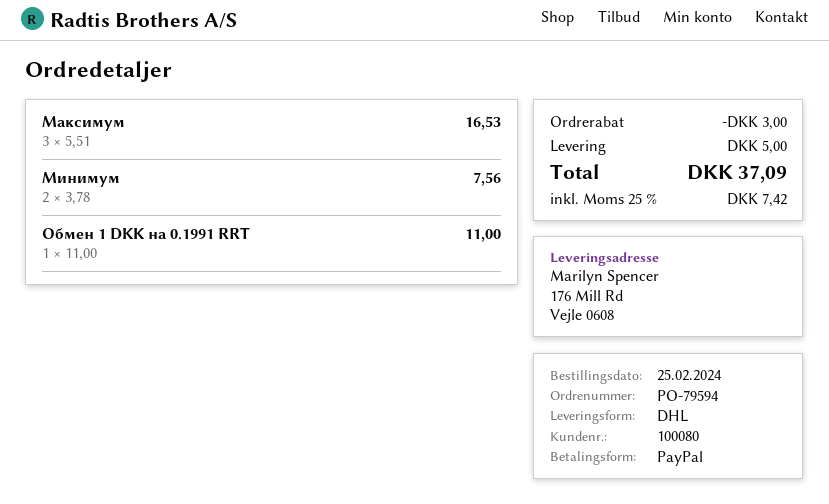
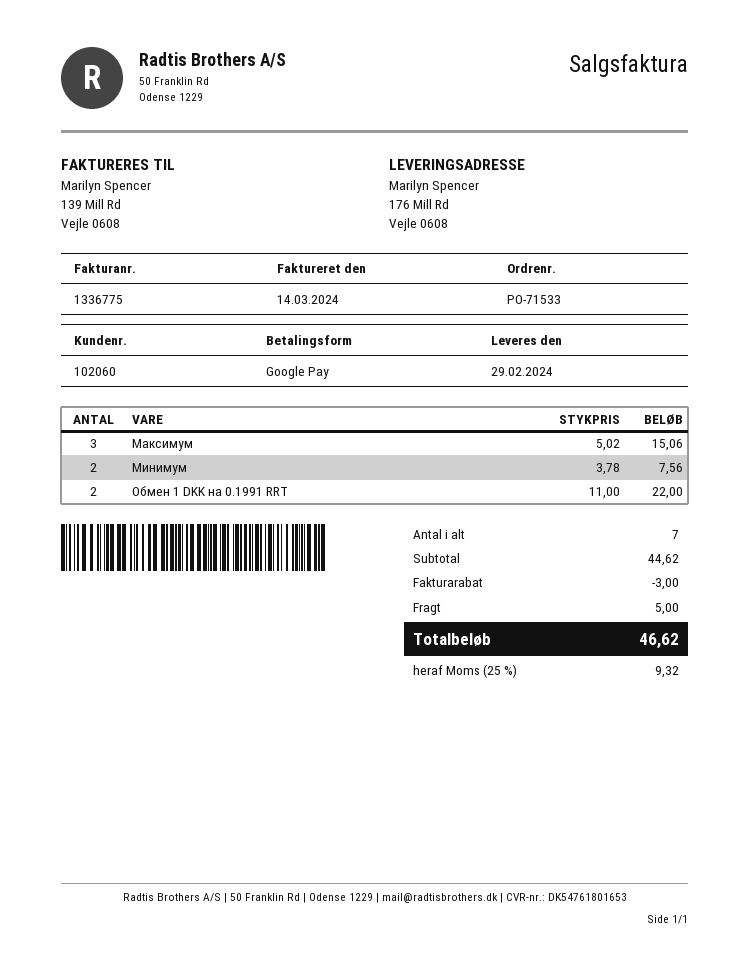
order number: PO-79594 -> PO-71533
customer number: 100080 -> 102060
payment method: PayPal -> Google Pay
Максимум: 3 x 5.51 = 16.53 -> 3 x 5.02 = 15.06
Обмен 1 DKK на 0.1991 RRT: 1 x 11.00 = 11.00 -> 2 x 11.00 = 22.00
tax: 25% = 7.42 -> 25% = 9.32
total: 37.09 -> 46.62

